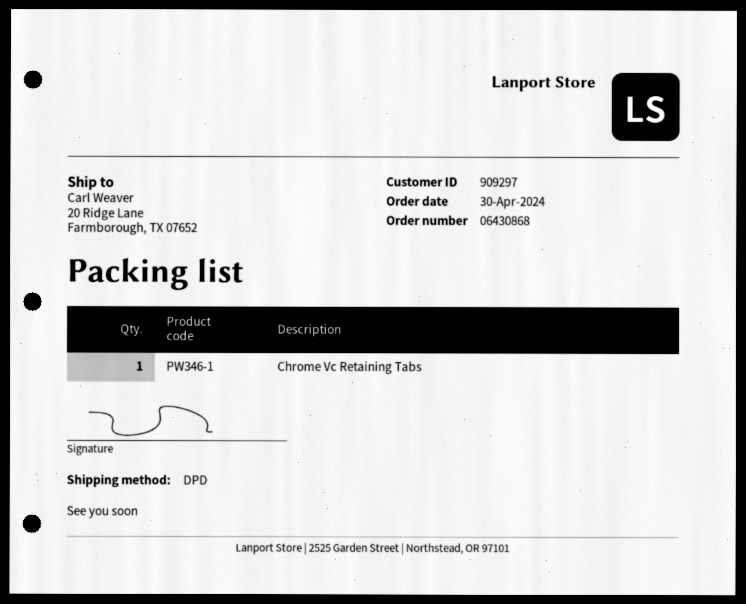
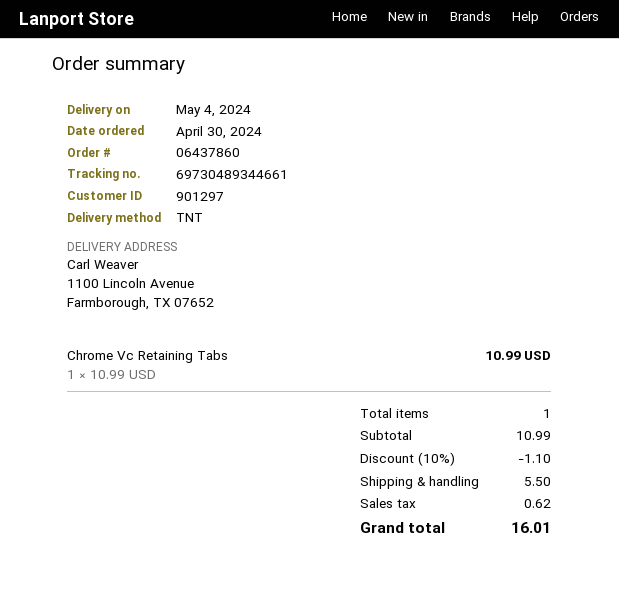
order number: 06430868 -> 06437860
customer number: 909297 -> 901297
shipping method: DPD -> TNT
ship to: 20 Ridge Lane, Farmborough, TX 07652 -> 1100 Lincoln Avenue, Farmborough, TX 07652

